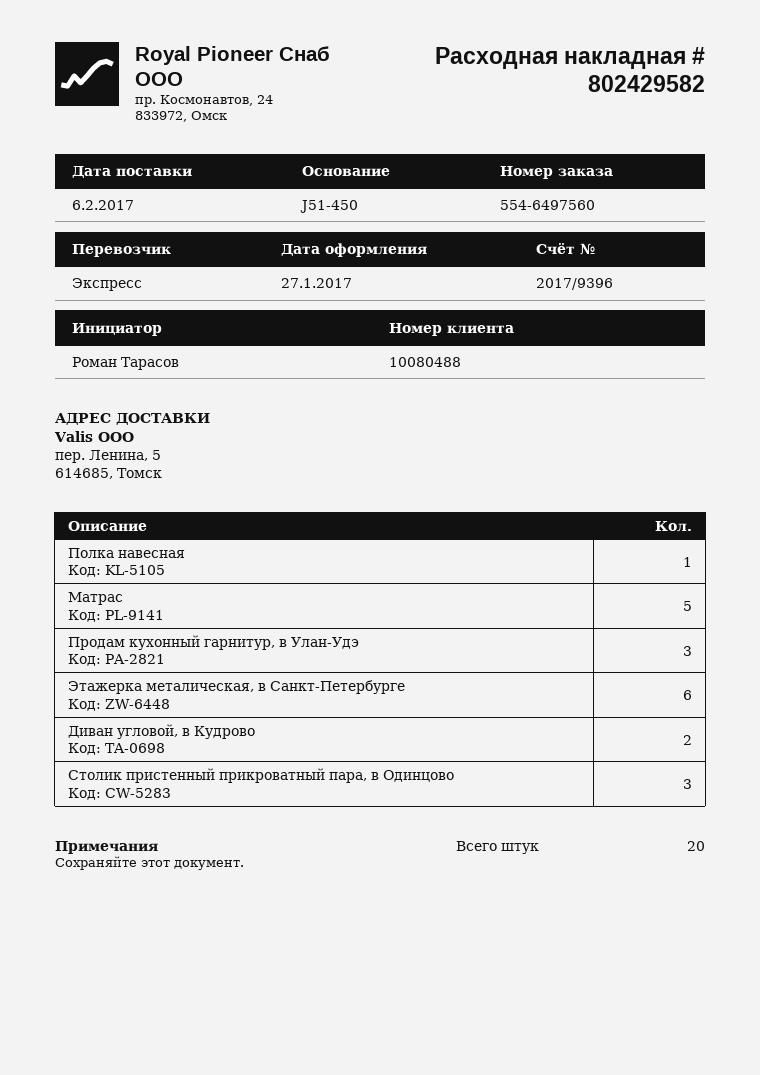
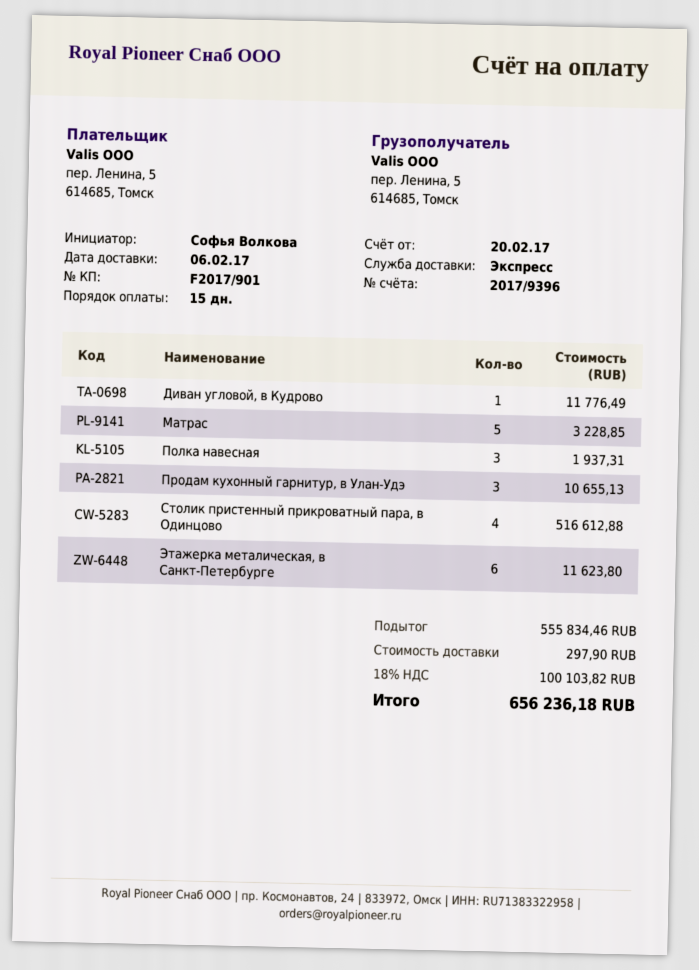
ordered by: Роман Тарасов -> Софья Волкова
Полка навесная: 1 -> 3
Диван угловой, в Кудрово: 2 -> 1
Столик пристенный прикроватный пара, в Одинцово: 3 -> 4

